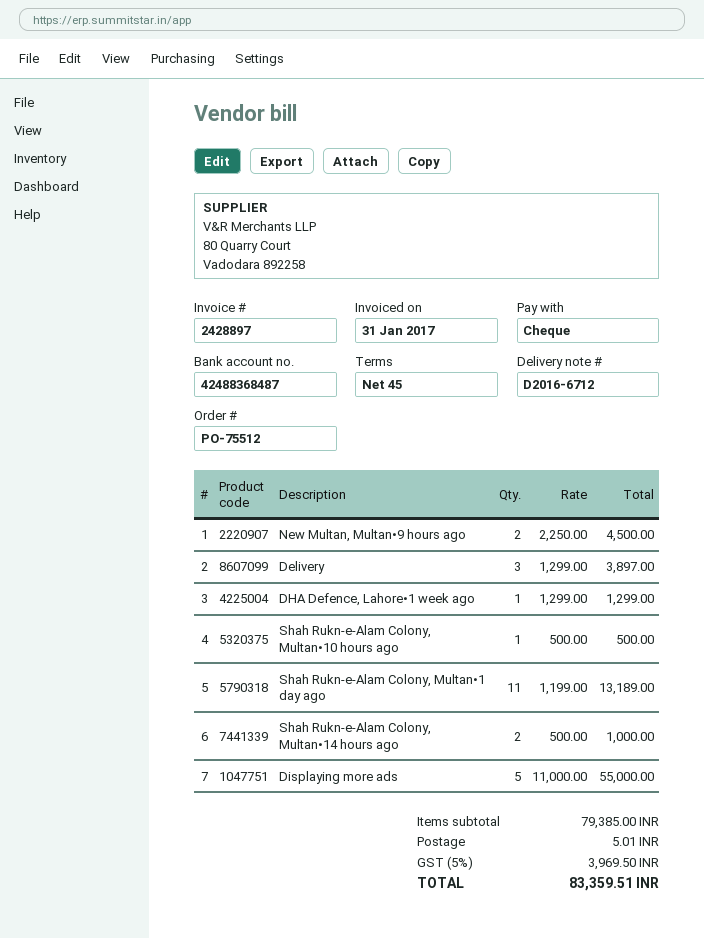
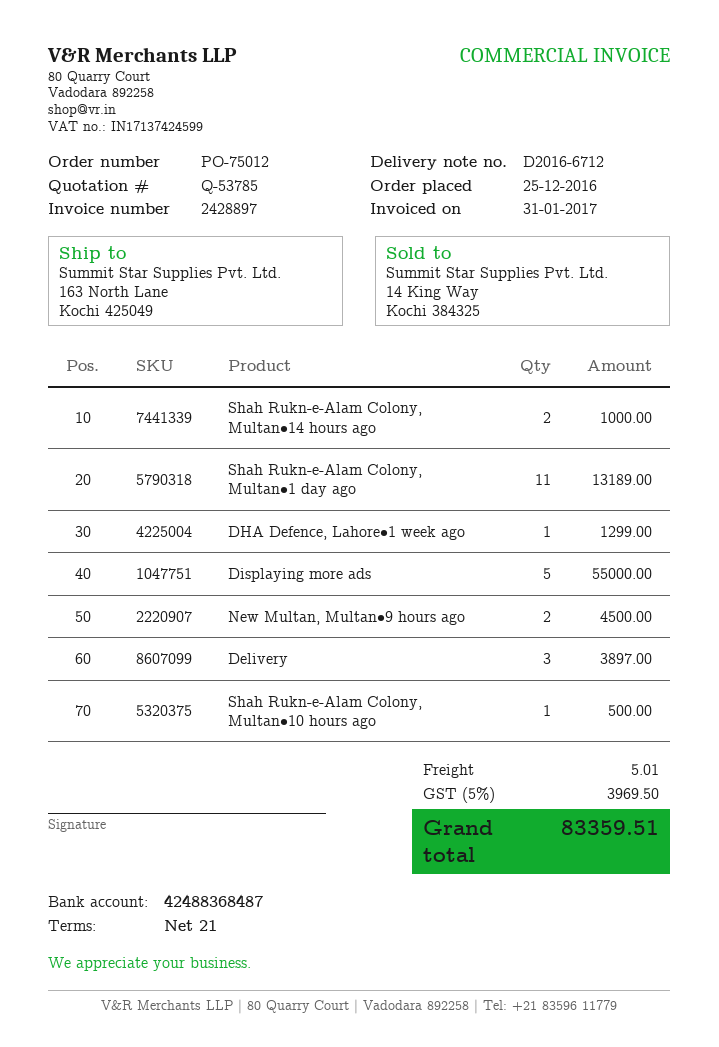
order number: PO-75512 -> PO-75012
payment terms: 45 days -> 21 days

